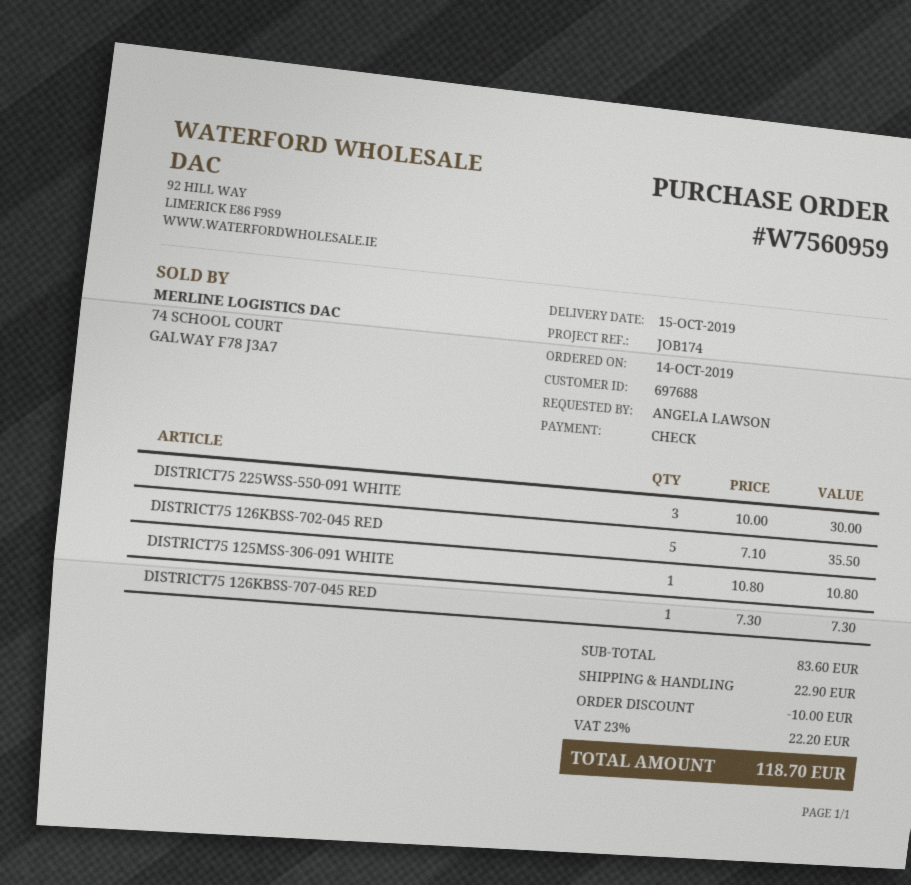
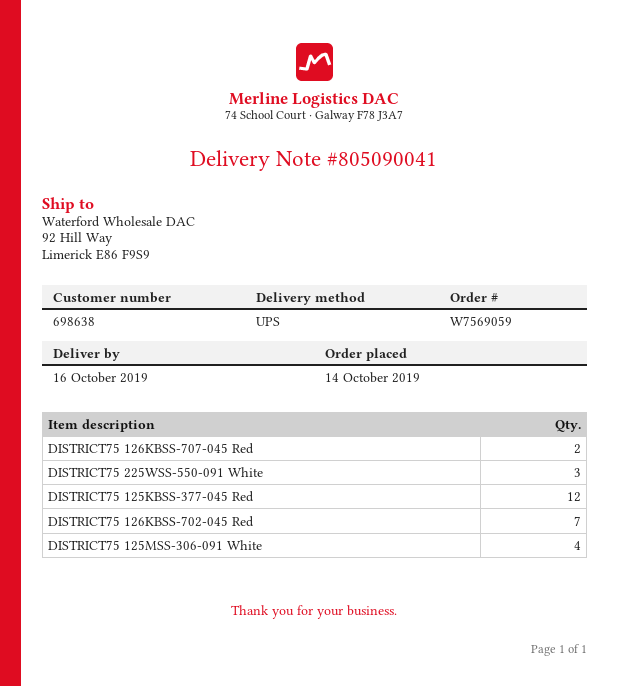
order number: W7560959 -> W7569059
delivery date: 2019-10-15 -> 2019-10-16
customer number: 697688 -> 698638
DISTRICT75 126KBSS-702-045 RED: 5 -> 7
DISTRICT75 125MSS-306-091 WHITE: 1 -> 4
DISTRICT75 126KBSS-707-045 RED: 1 -> 2
DISTRICT75 125KBSS-377-045 Red: none -> 12

